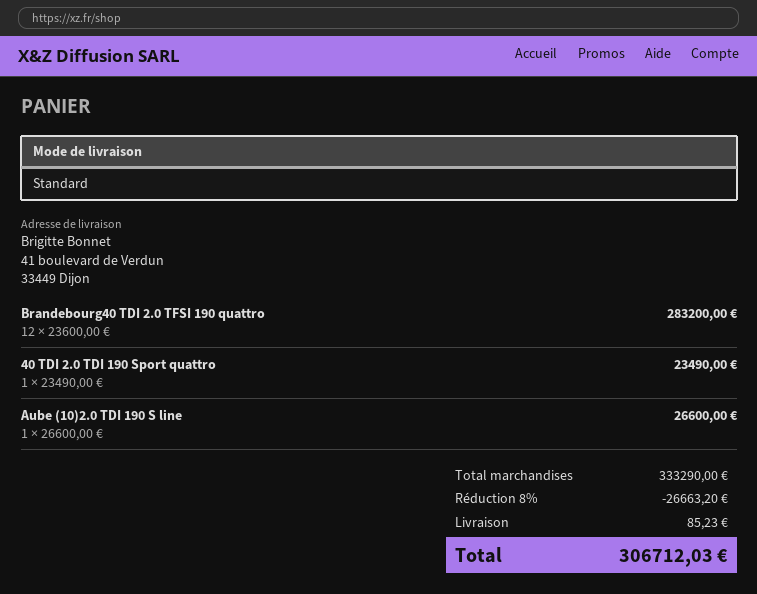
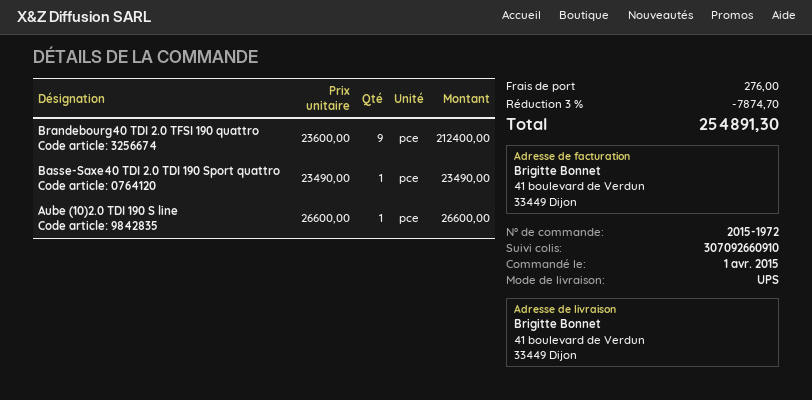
shipping method: standard -> UPS
Brandebourg40 TDI 2.0 TFSI 190 quattro: 12 x 23600.00 = 283200.00 -> 9 x 23600.00 = 212400.00
40 TDI 2.0 TDI 190 Sport quattro: 1 x 23490.00 = 23490.00 -> none
Basse-Saxe40 TDI 2.0 TDI 190 Sport quattro: none -> 1 x 23490.00 = 23490.00
discount: 8% = 26663.20 -> 3% = 7874.70
shipping: 85.23 -> 276.00
total: 306712.03 -> 254891.30

